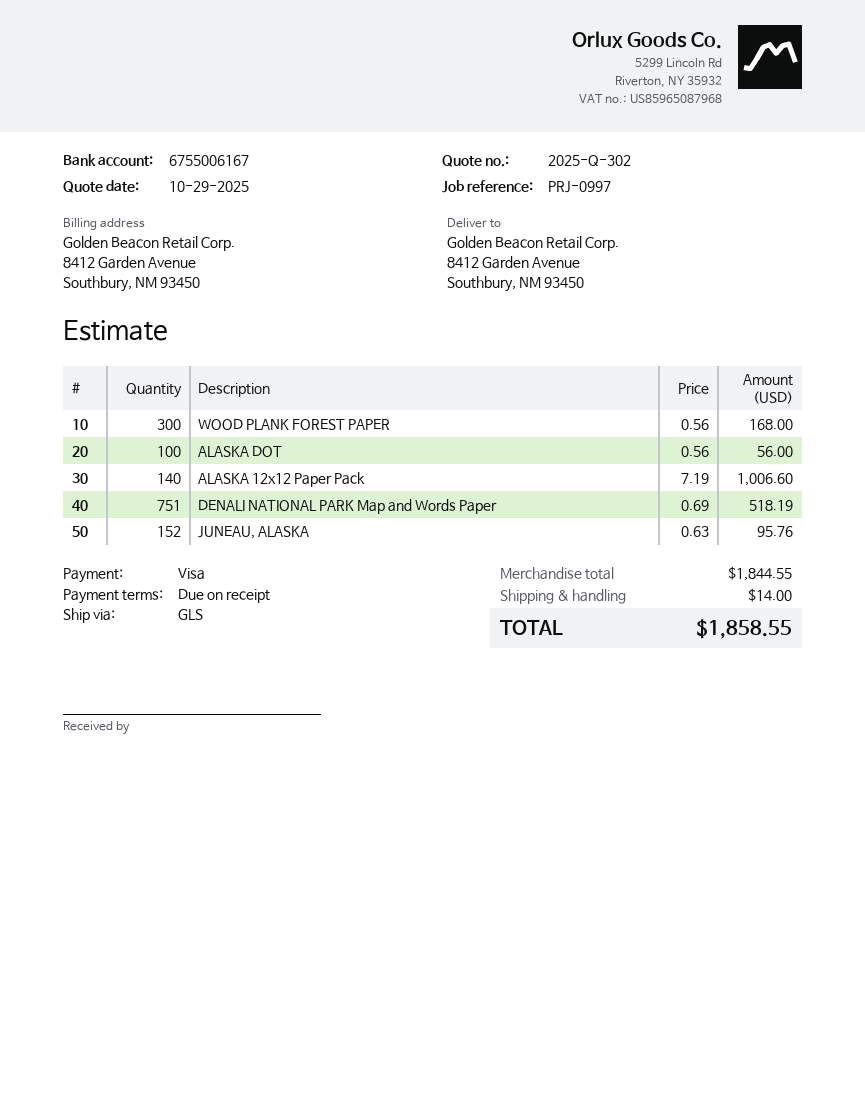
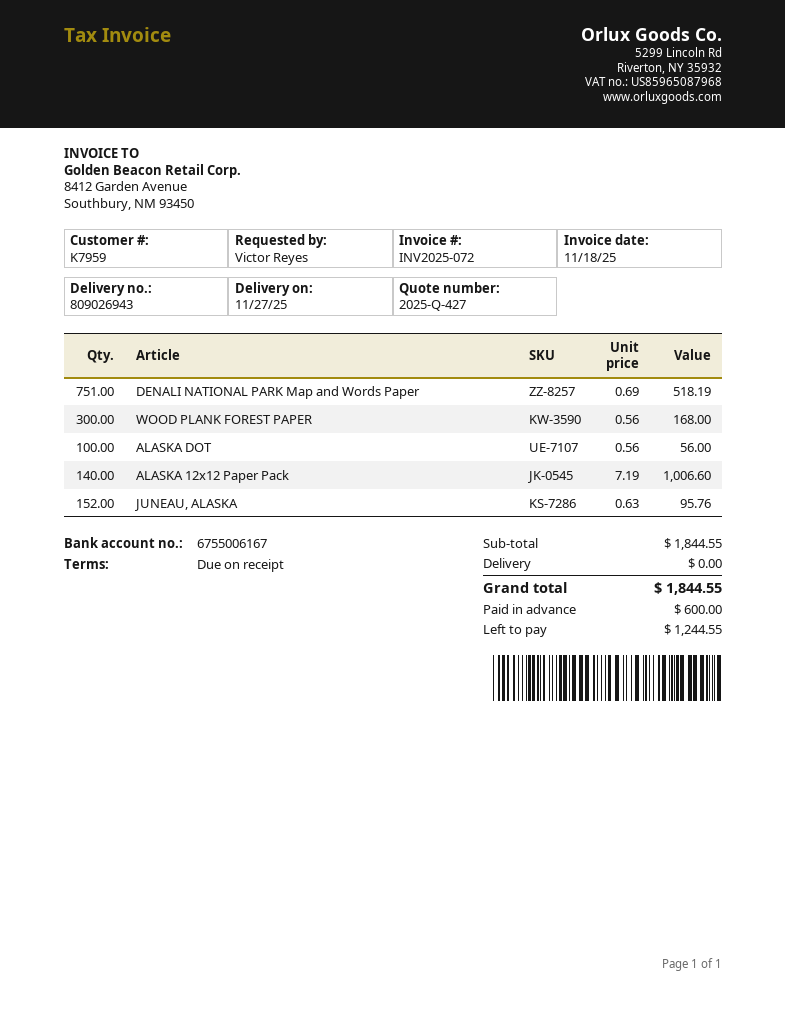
quote number: 2025-Q-302 -> 2025-Q-427
shipping: 14.00 -> 0.00
total: 1858.55 -> 1844.55

